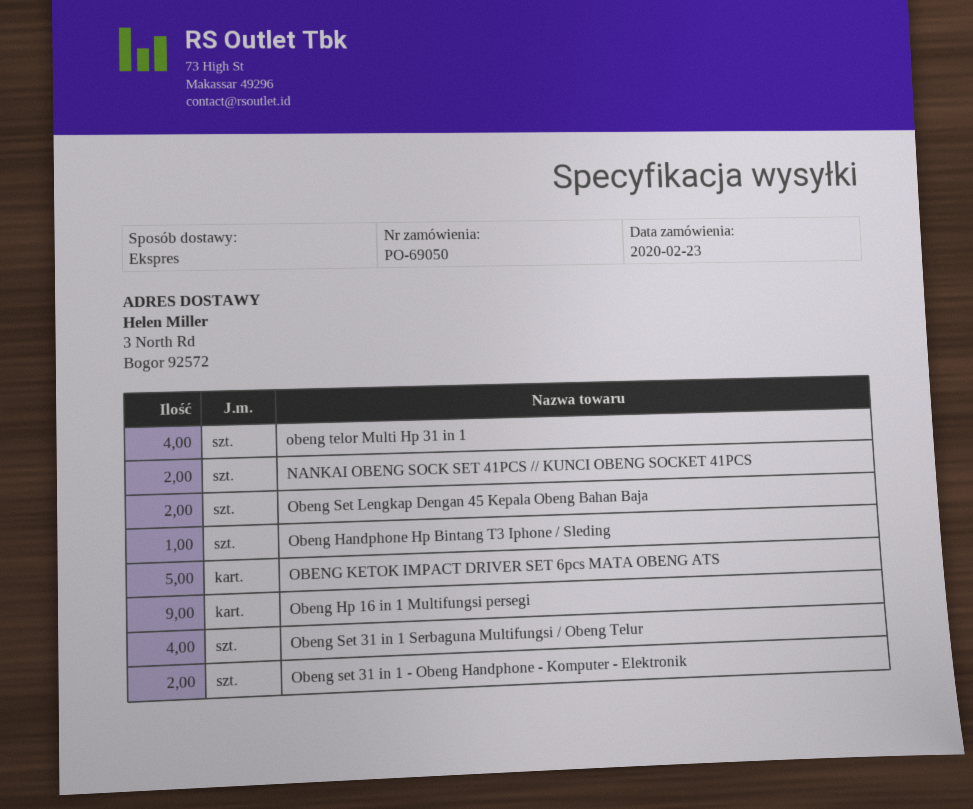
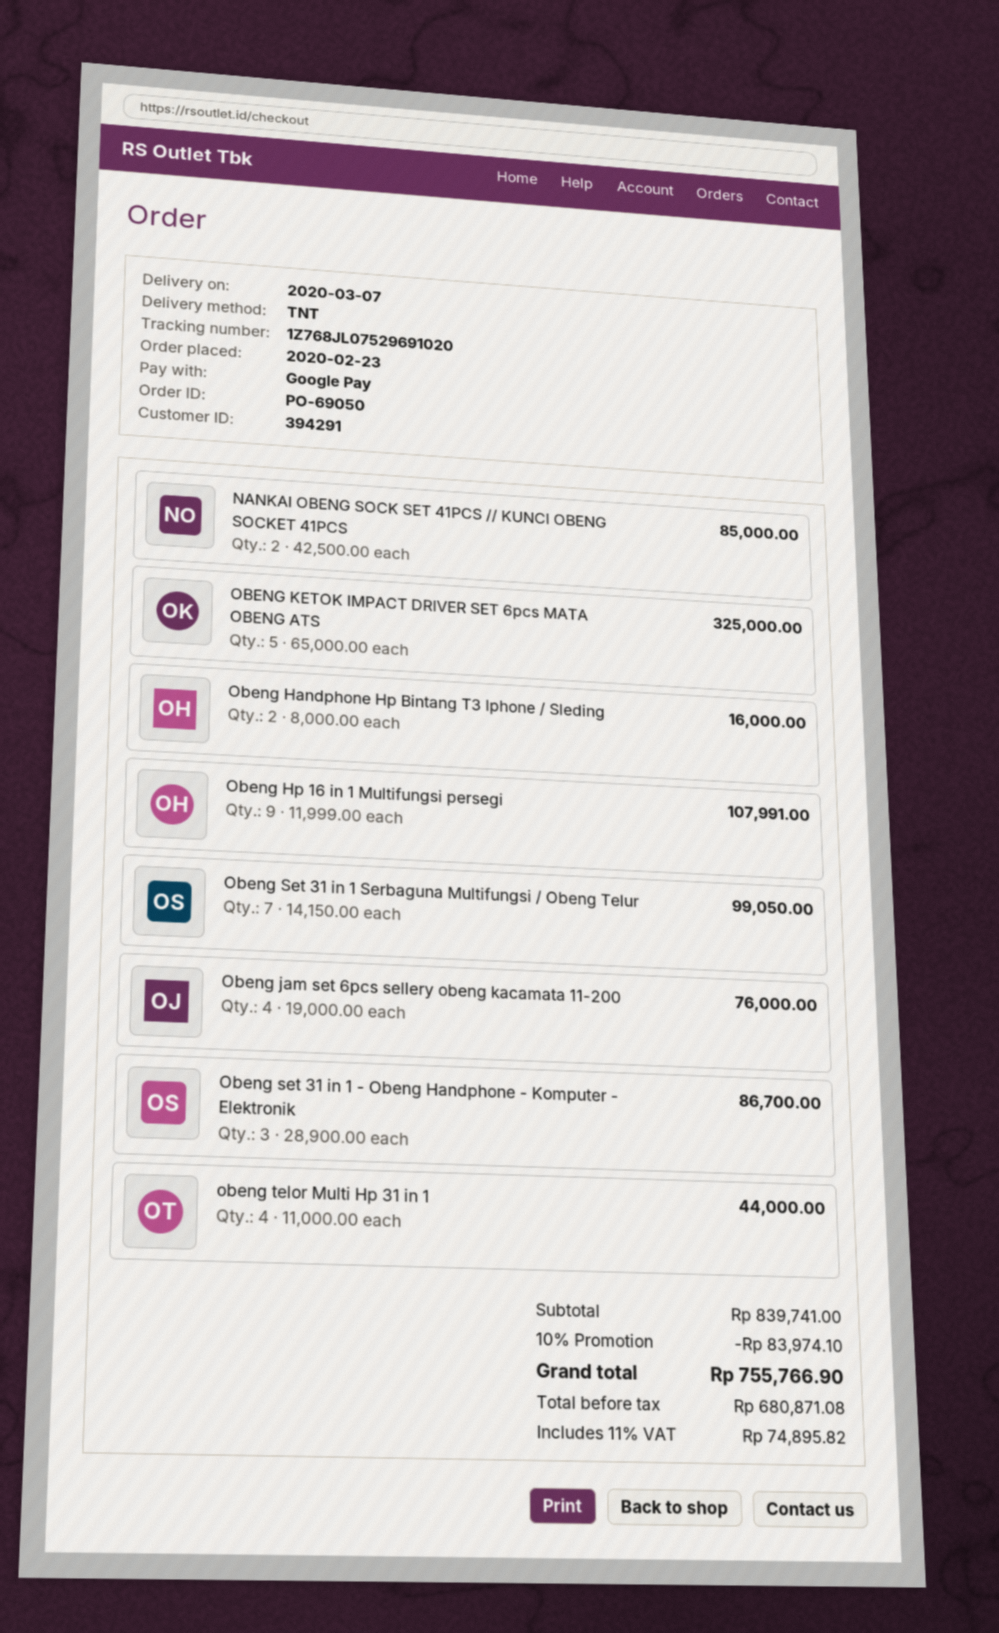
shipping method: express -> TNT
Obeng Set Lengkap Dengan 45 Kepala Obeng Bahan Baja: 2 -> none
Obeng Handphone Hp Bintang T3 Iphone / Sleding: 1 -> 2
Obeng Set 31 in 1 Serbaguna Multifungsi / Obeng Telur: 4 -> 7
Obeng set 31 in 1 - Obeng Handphone - Komputer - Elektronik: 2 -> 3
Obeng jam set 6pcs sellery obeng kacamata 11-200: none -> 4

